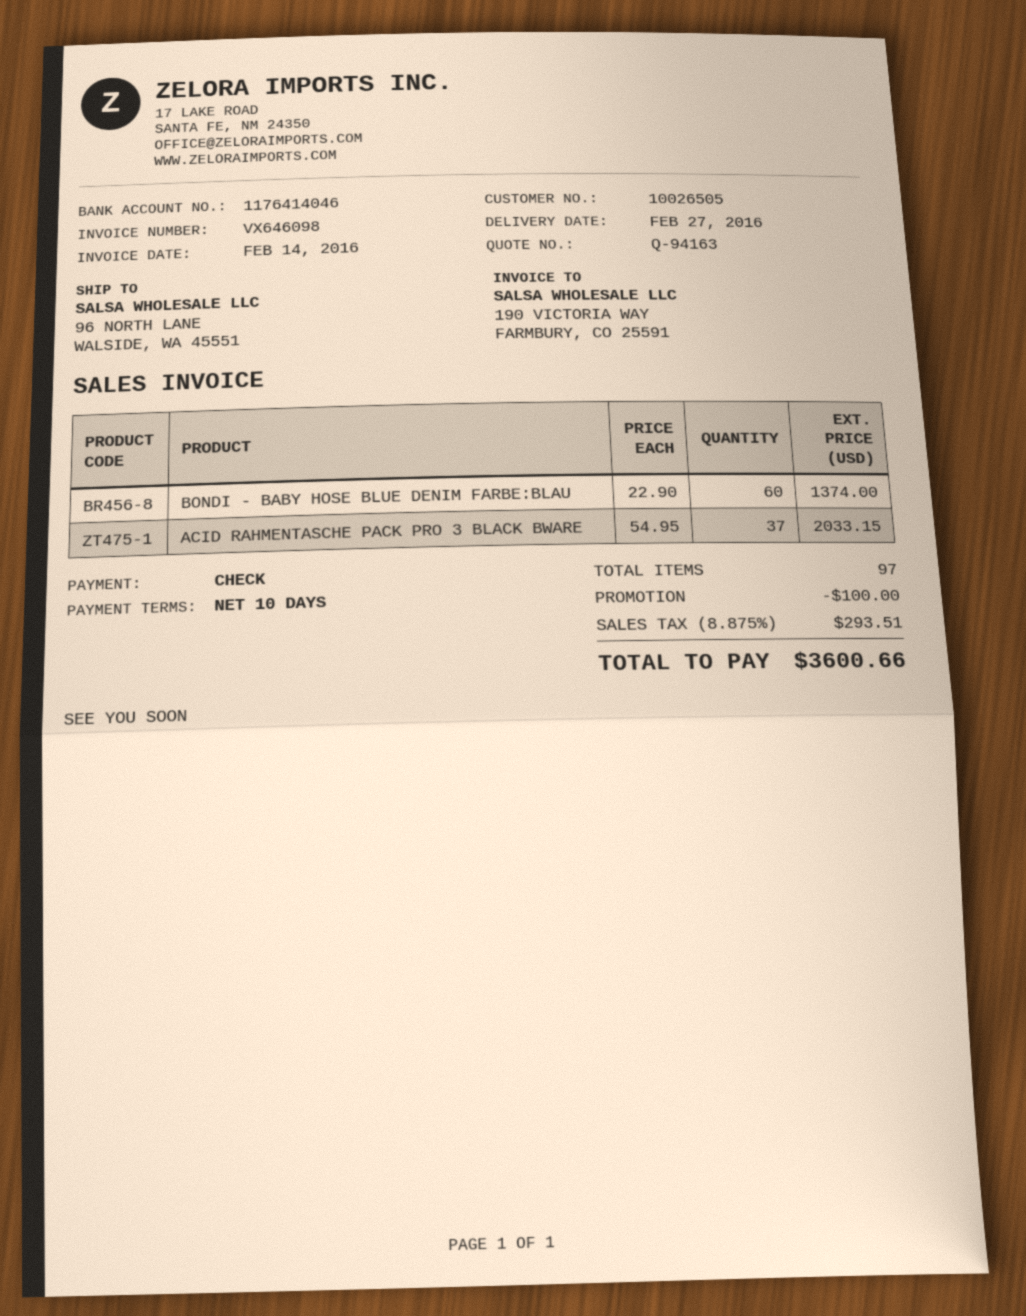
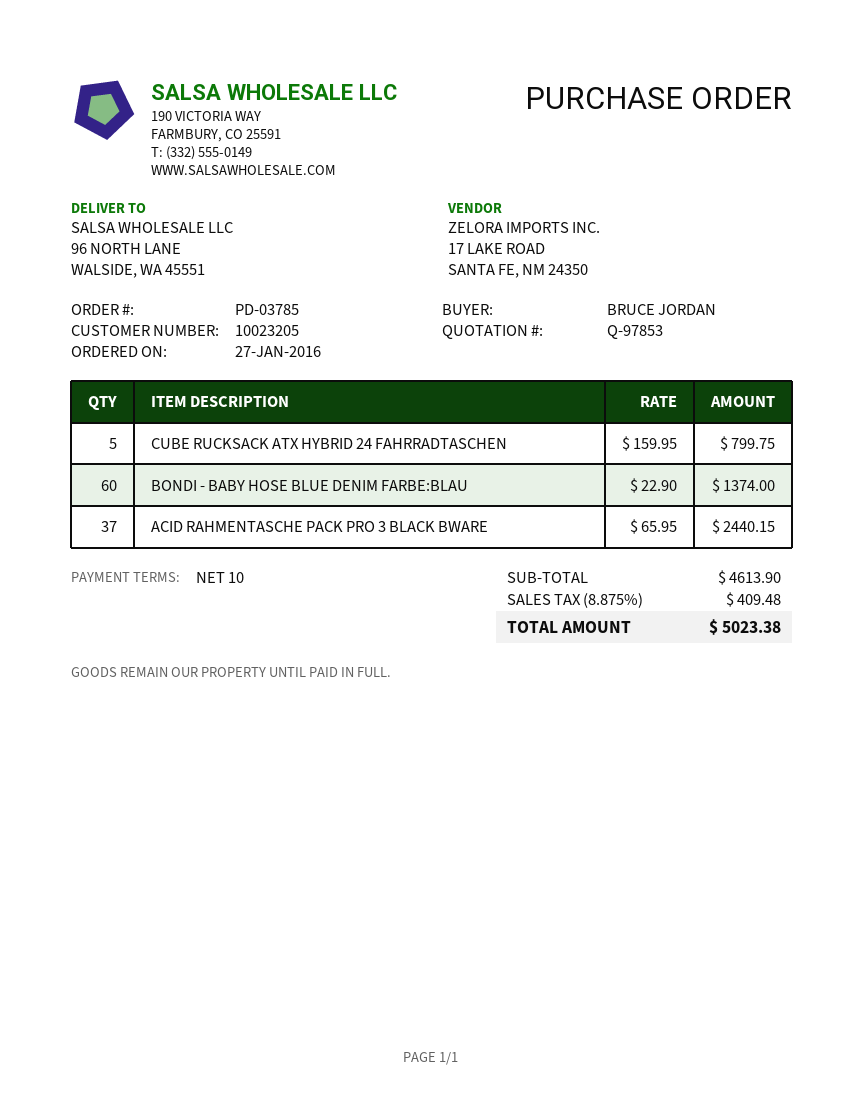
quote number: Q-94163 -> Q-97853
customer number: 10026505 -> 10023205
ACID RAHMENTASCHE PACK PRO 3 BLACK BWARE: 37 x 54.95 = 2033.15 -> 37 x 65.95 = 2440.15
CUBE RUCKSACK ATX HYBRID 24 FAHRRADTASCHEN: none -> 5 x 159.95 = 799.75
discount: 100.00 -> none
tax: 8.875% = 293.51 -> 8.875% = 409.48
total: 3600.66 -> 5023.38

